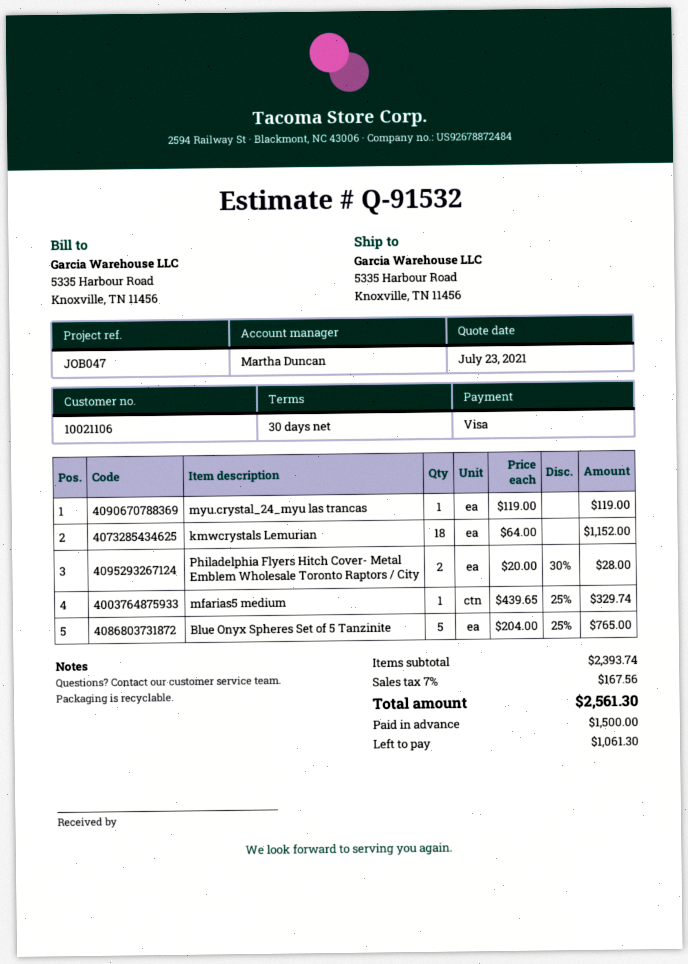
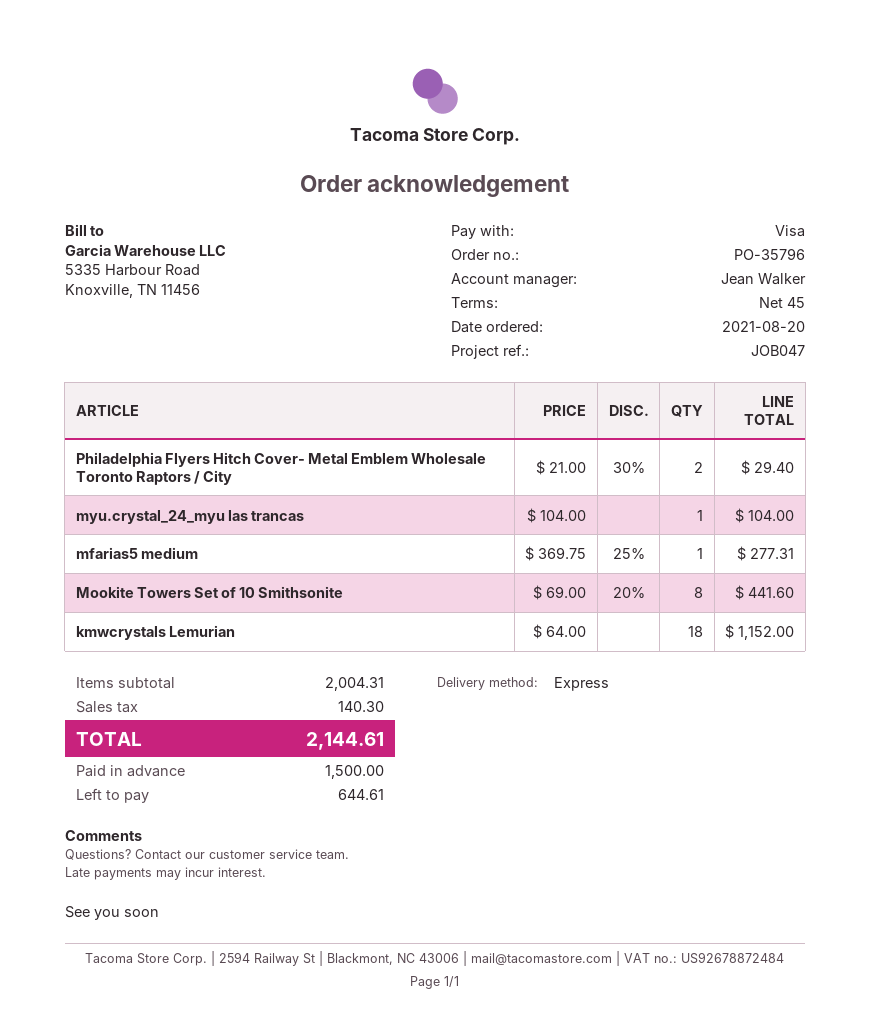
payment terms: 30 days -> 45 days
sales rep: Martha Duncan -> Jean Walker
myu.crystal_24_myu las trancas: 1 x 119.00 = 119.00 -> 1 x 104.00 = 104.00
Philadelphia Flyers Hitch Cover- Metal Emblem Wholesale Toronto Raptors / City: 2 x 20.00 - 30% = 28.00 -> 2 x 21.00 - 30% = 29.40
mfarias5 medium: 1 x 439.65 - 25% = 329.74 -> 1 x 369.75 - 25% = 277.31
Blue Onyx Spheres Set of 5 Tanzinite: 5 x 204.00 - 25% = 765.00 -> none
Mookite Towers Set of 10 Smithsonite: none -> 8 x 69.00 - 20% = 441.60
subtotal: 2393.74 -> 2004.31
tax: 167.56 -> 140.30
total: 2561.30 -> 2144.61
balance: 1061.30 -> 644.61

